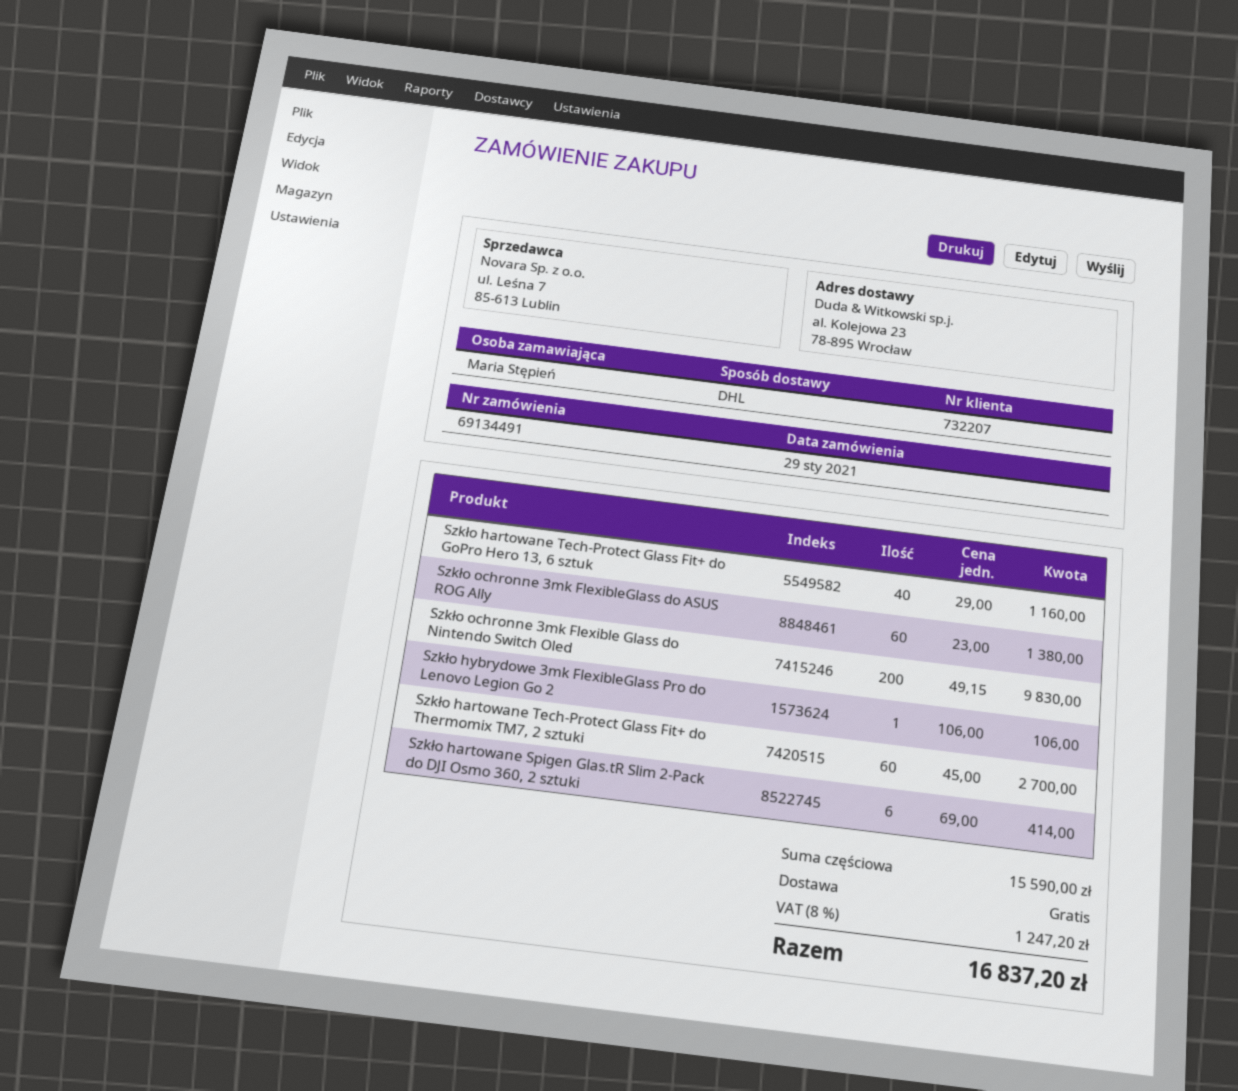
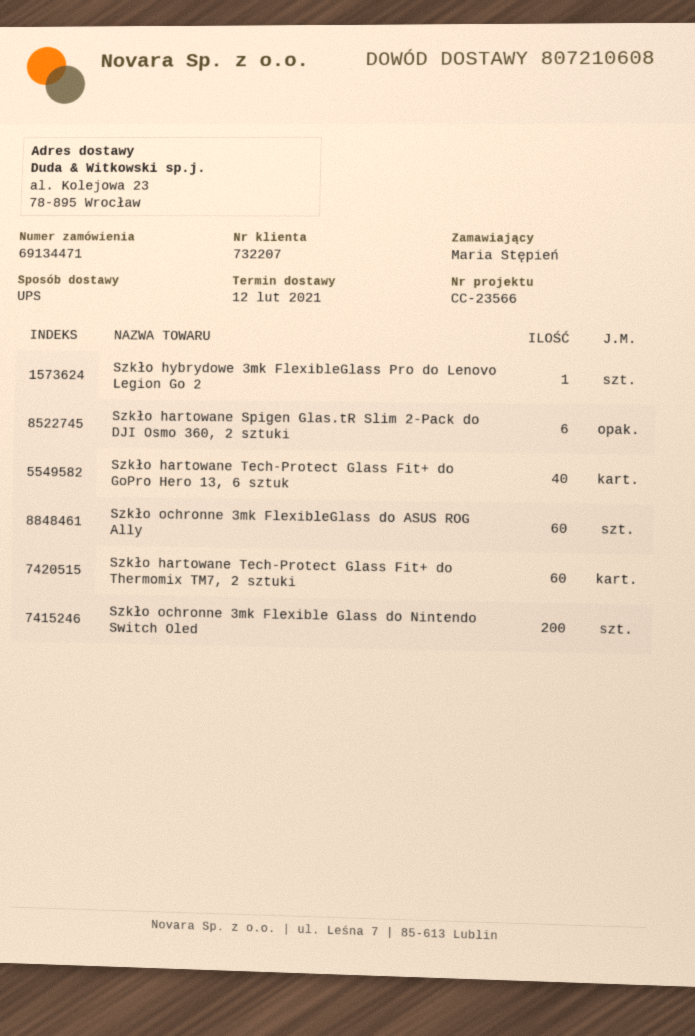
order number: 69134491 -> 69134471
shipping method: DHL -> UPS

